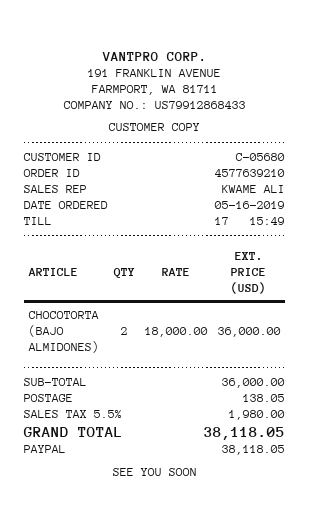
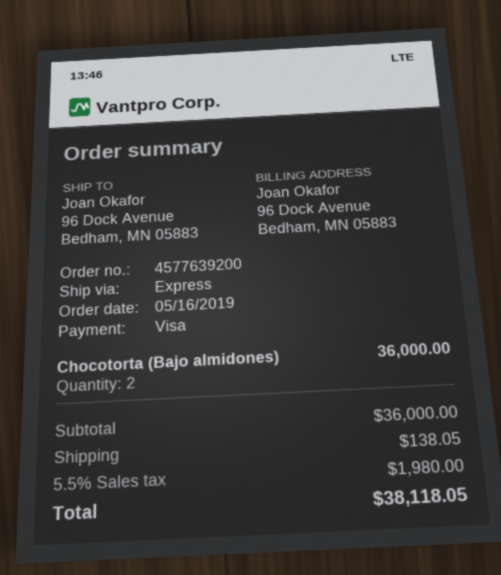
order number: 4577639210 -> 4577639200
payment method: PayPal -> Visa

